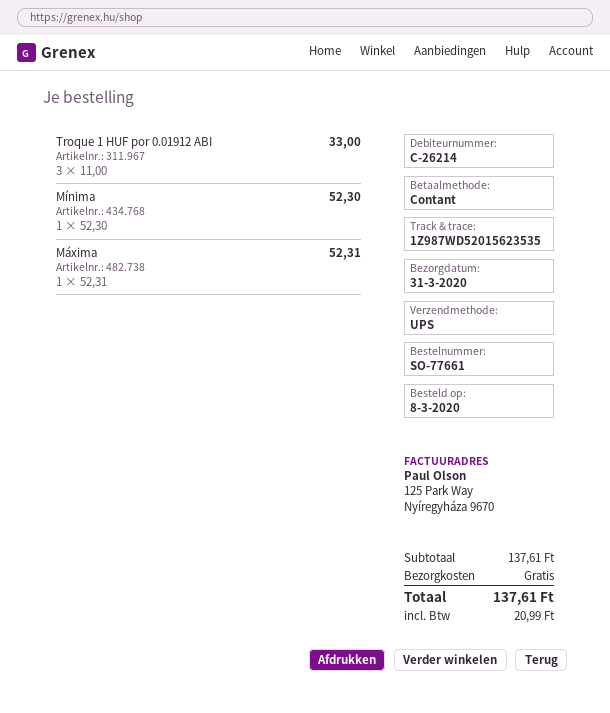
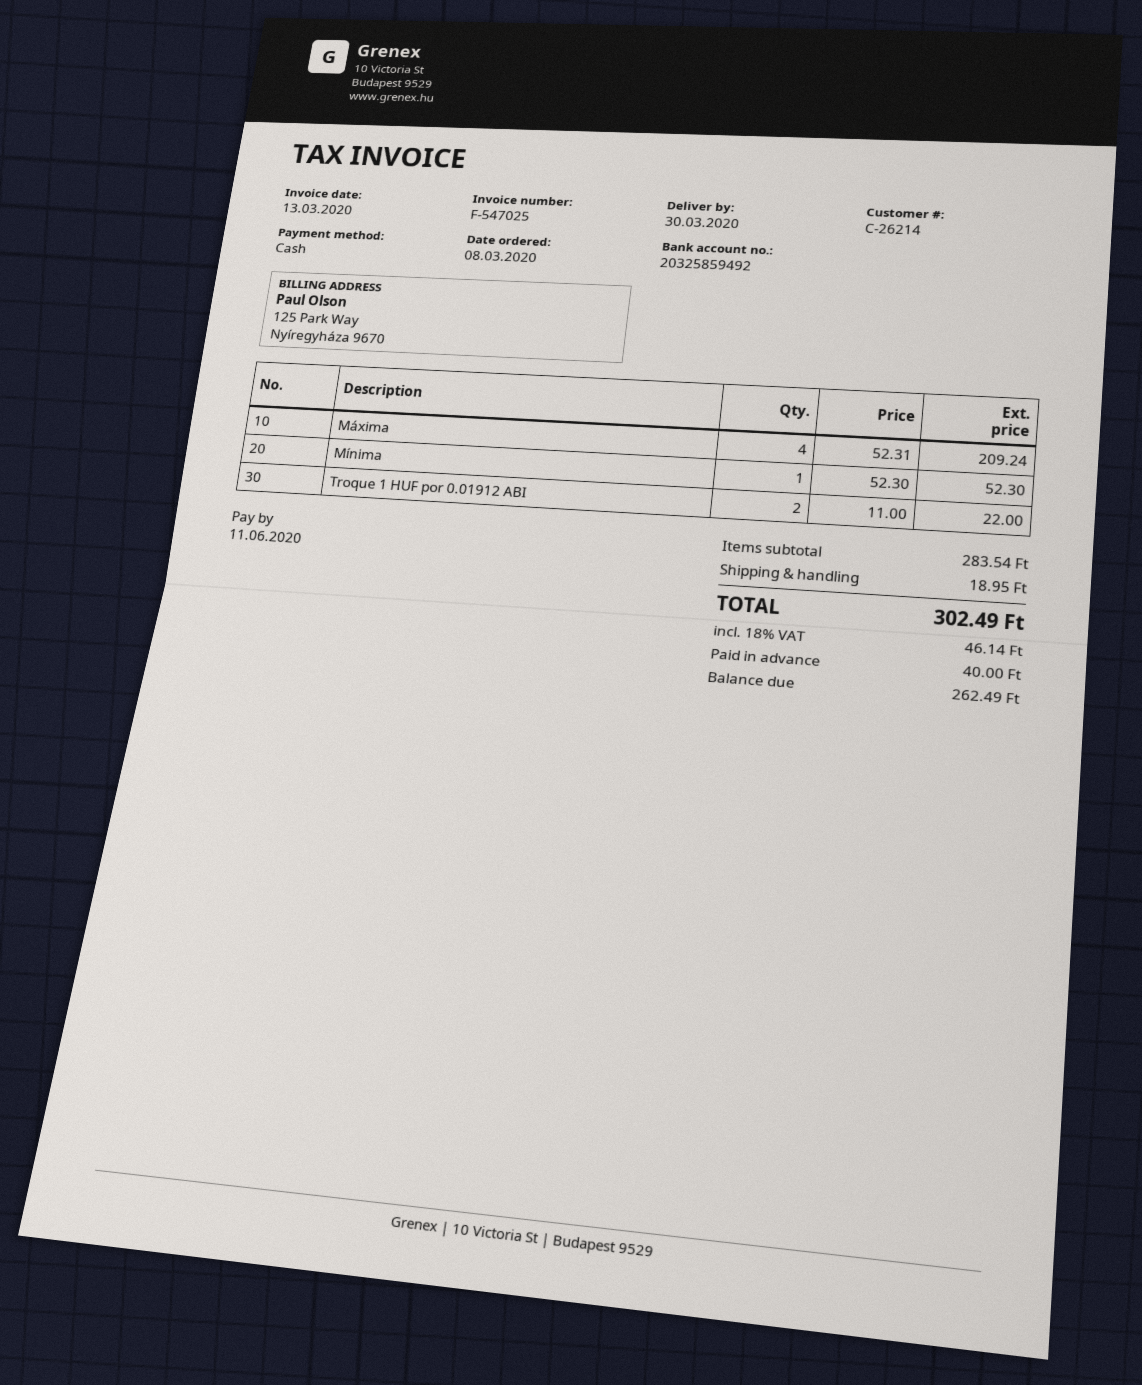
delivery date: 2020-03-31 -> 2020-03-30
Troque 1 HUF por 0.01912 ABI: 3 x 11.00 = 33.00 -> 2 x 11.00 = 22.00
Máxima: 1 x 52.31 = 52.31 -> 4 x 52.31 = 209.24
subtotal: 137.61 -> 283.54
shipping: 0.00 -> 18.95
tax: 20.99 -> 46.14
total: 137.61 -> 302.49

